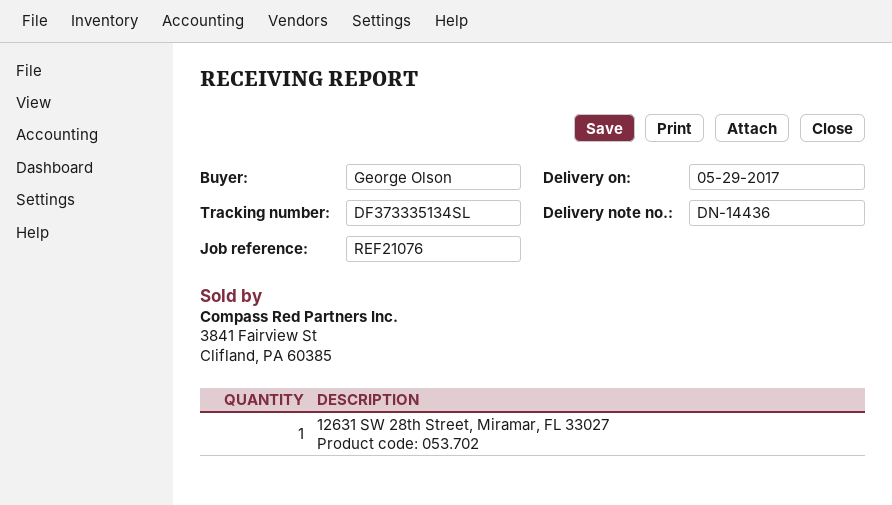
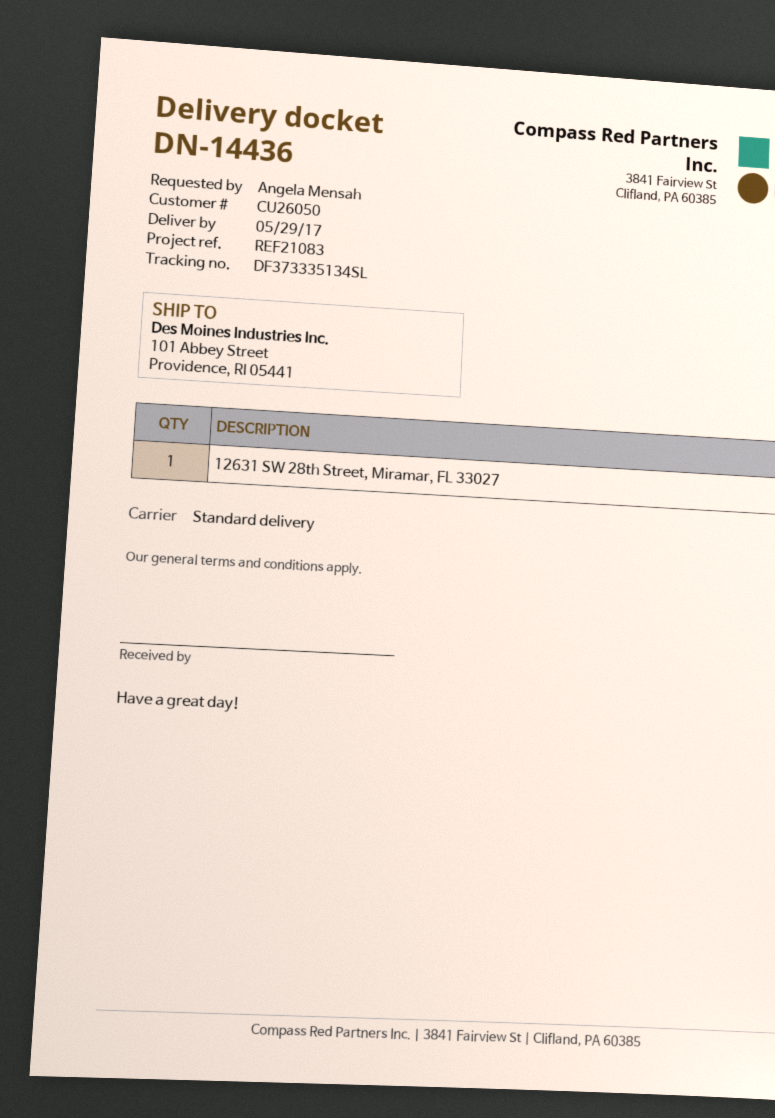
reference: REF21076 -> REF21083
ordered by: George Olson -> Angela Mensah

